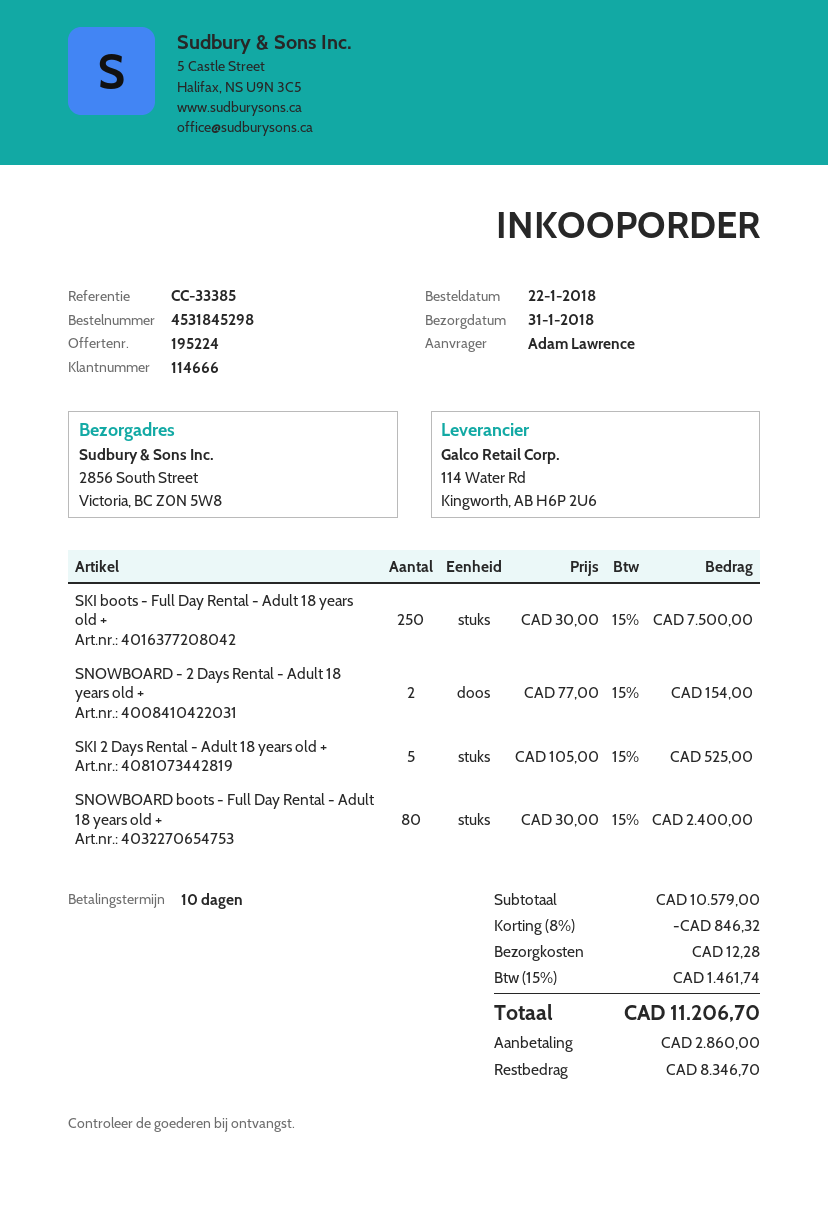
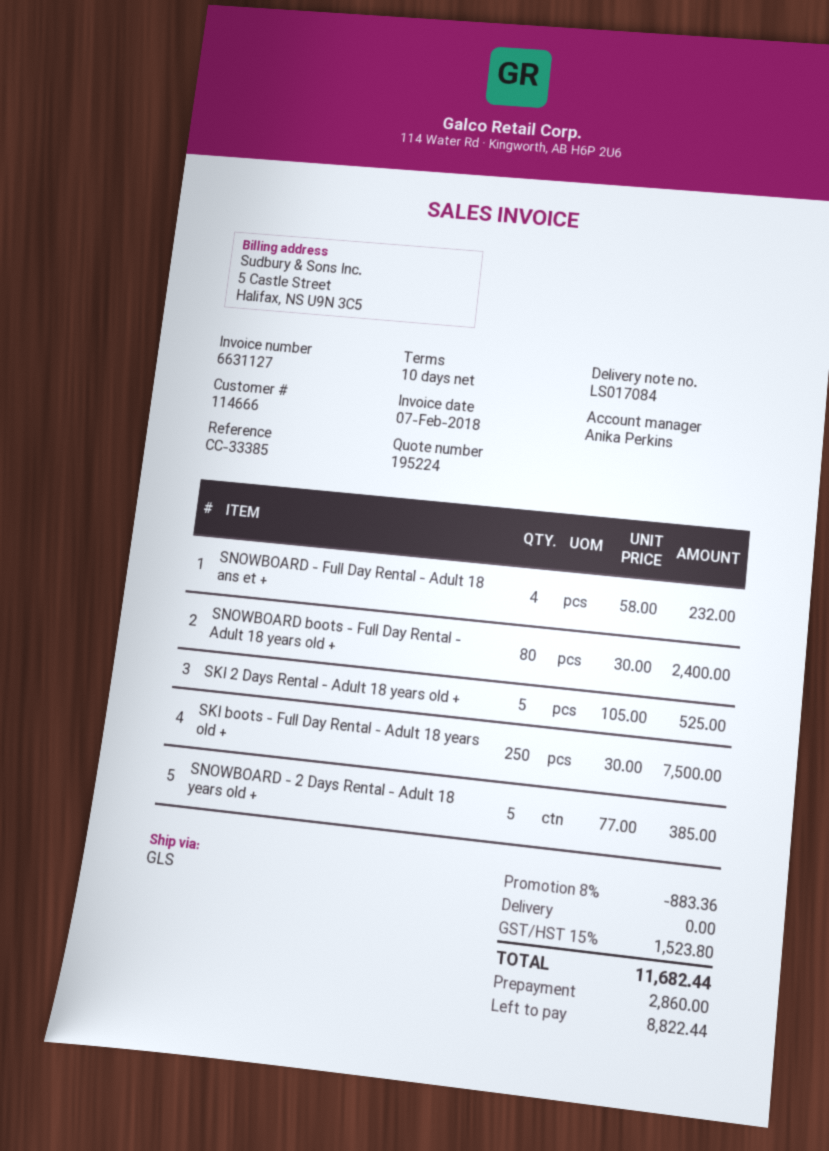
SNOWBOARD - 2 Days Rental - Adult 18 years old +: 2 x 77.00 = 154.00 -> 5 x 77.00 = 385.00
SNOWBOARD - Full Day Rental - Adult 18 ans et +: none -> 4 x 58.00 = 232.00
discount: 8% = 846.32 -> 8% = 883.36
shipping: 12.28 -> 0.00
tax: 15% = 1461.74 -> 15% = 1523.80
total: 11206.70 -> 11682.44
balance: 8346.70 -> 8822.44

